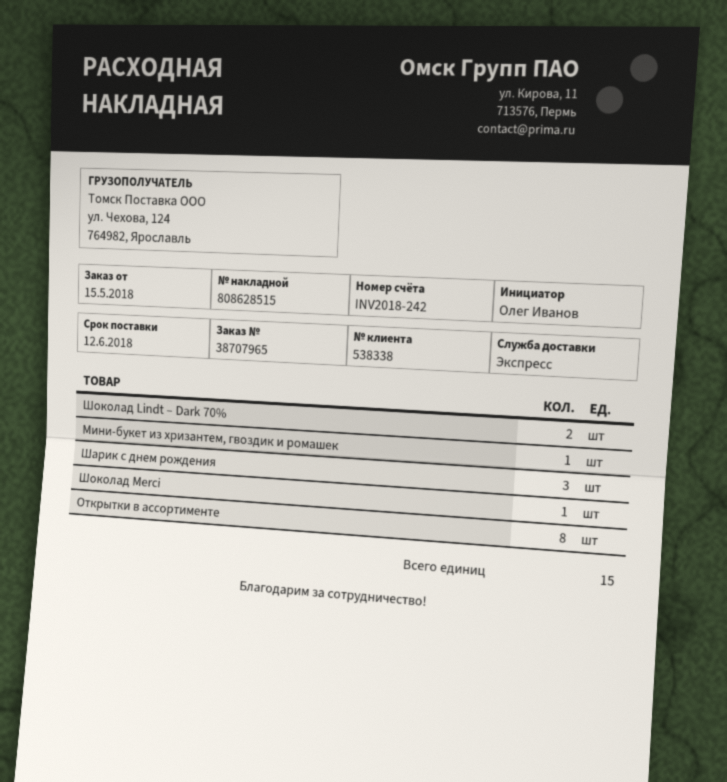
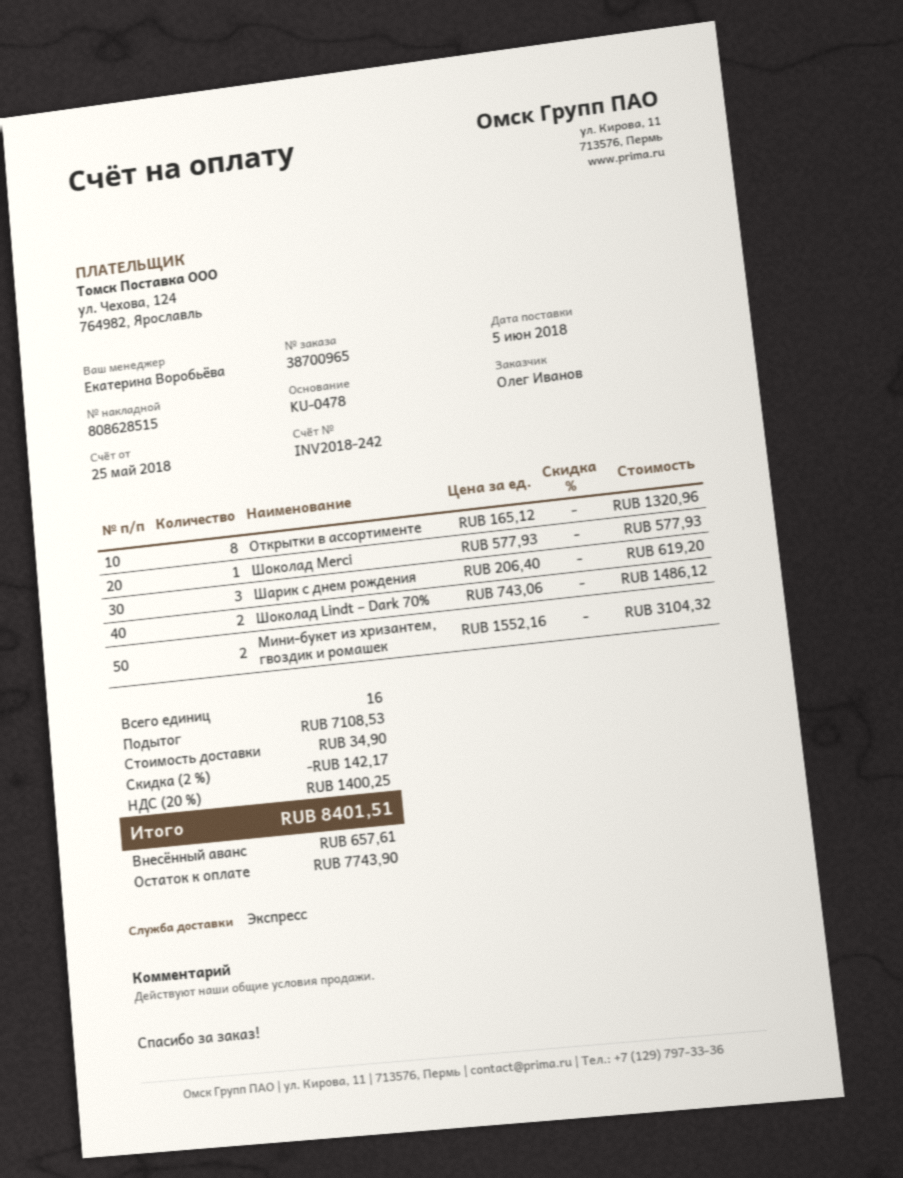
order number: 38707965 -> 38700965
delivery date: 2018-06-12 -> 2018-06-05
Мини-букет из хризантем, гвоздик и ромашек: 1 -> 2
total quantity: 15 -> 16

